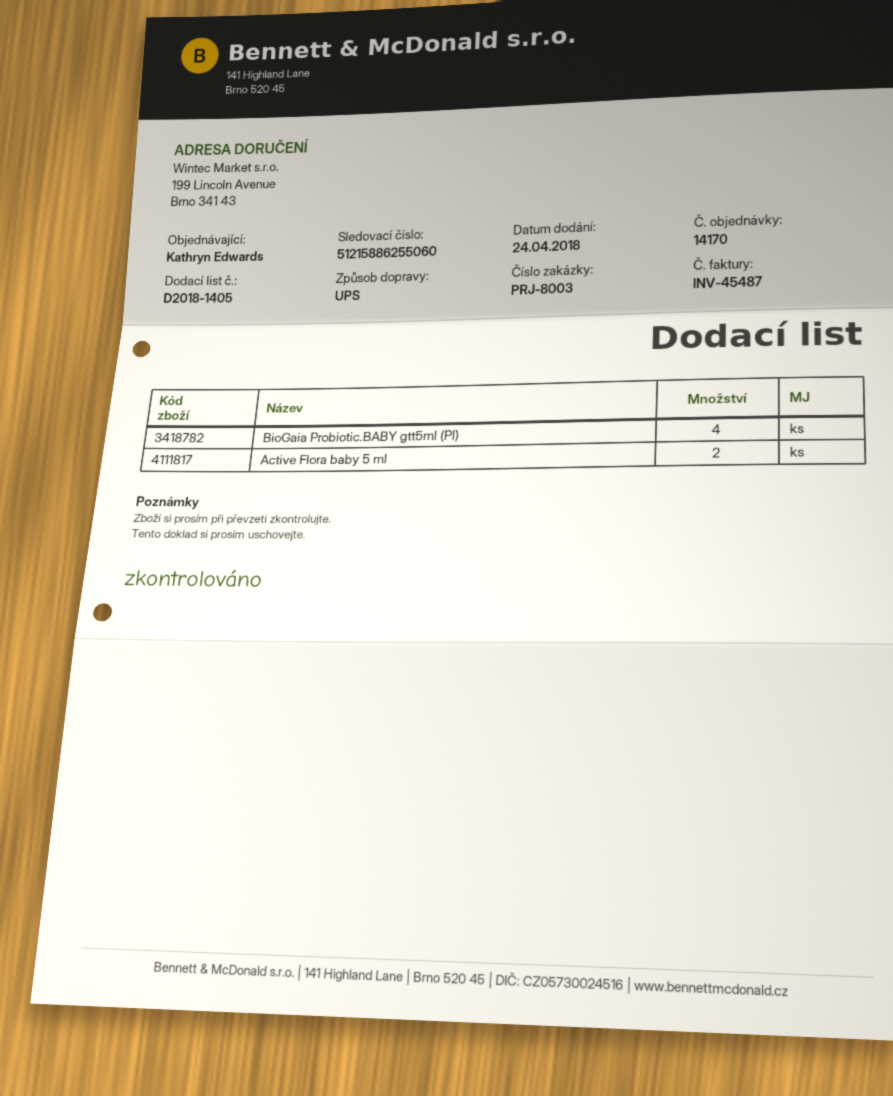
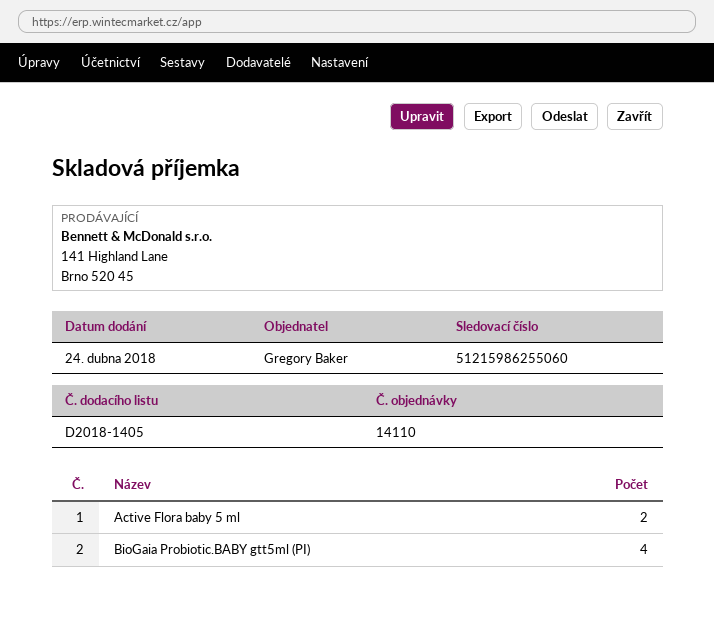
order number: 14170 -> 14110
ordered by: Kathryn Edwards -> Gregory Baker
tracking number: 51215886255060 -> 51215986255060

